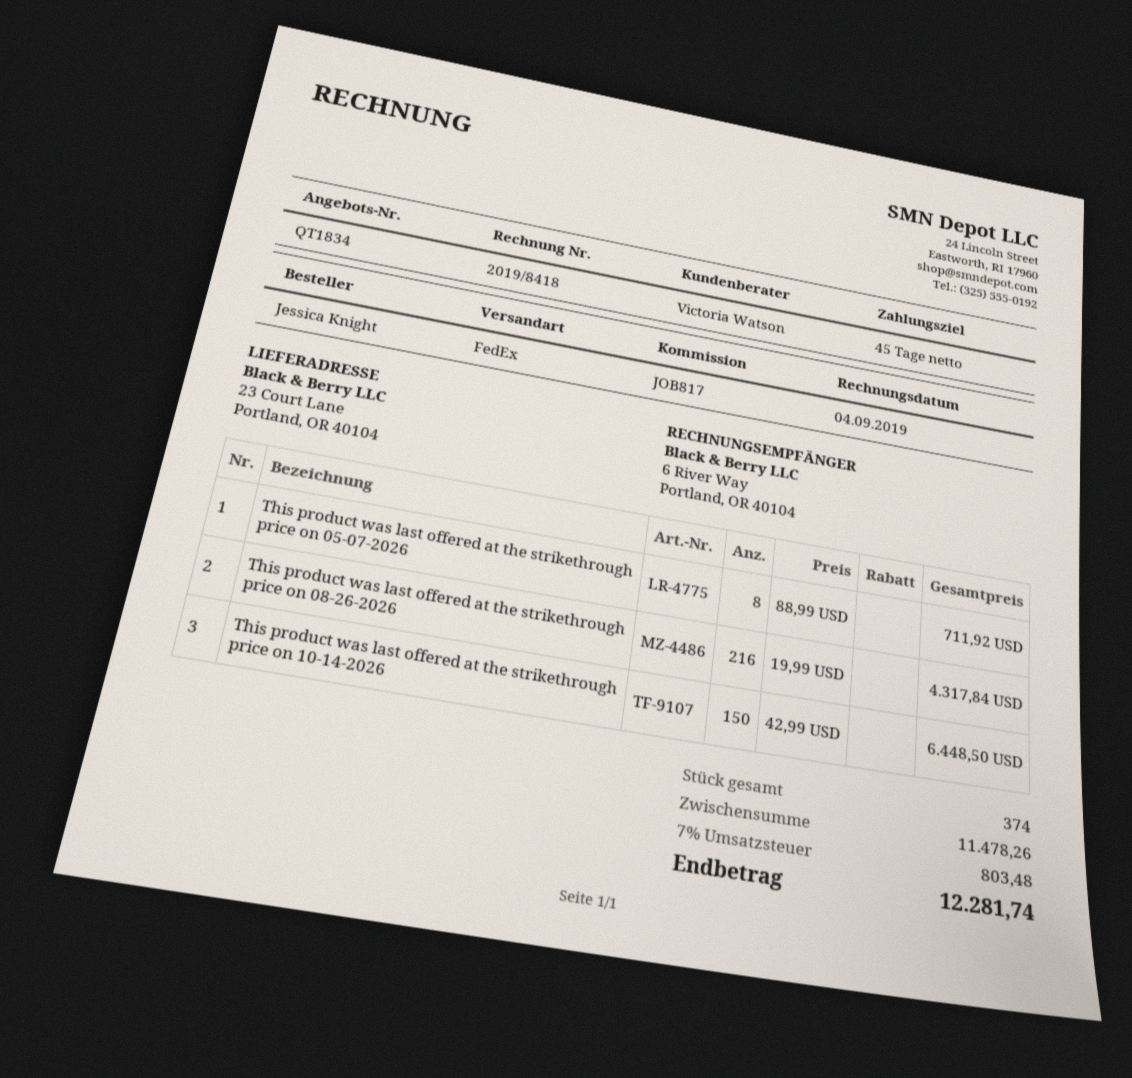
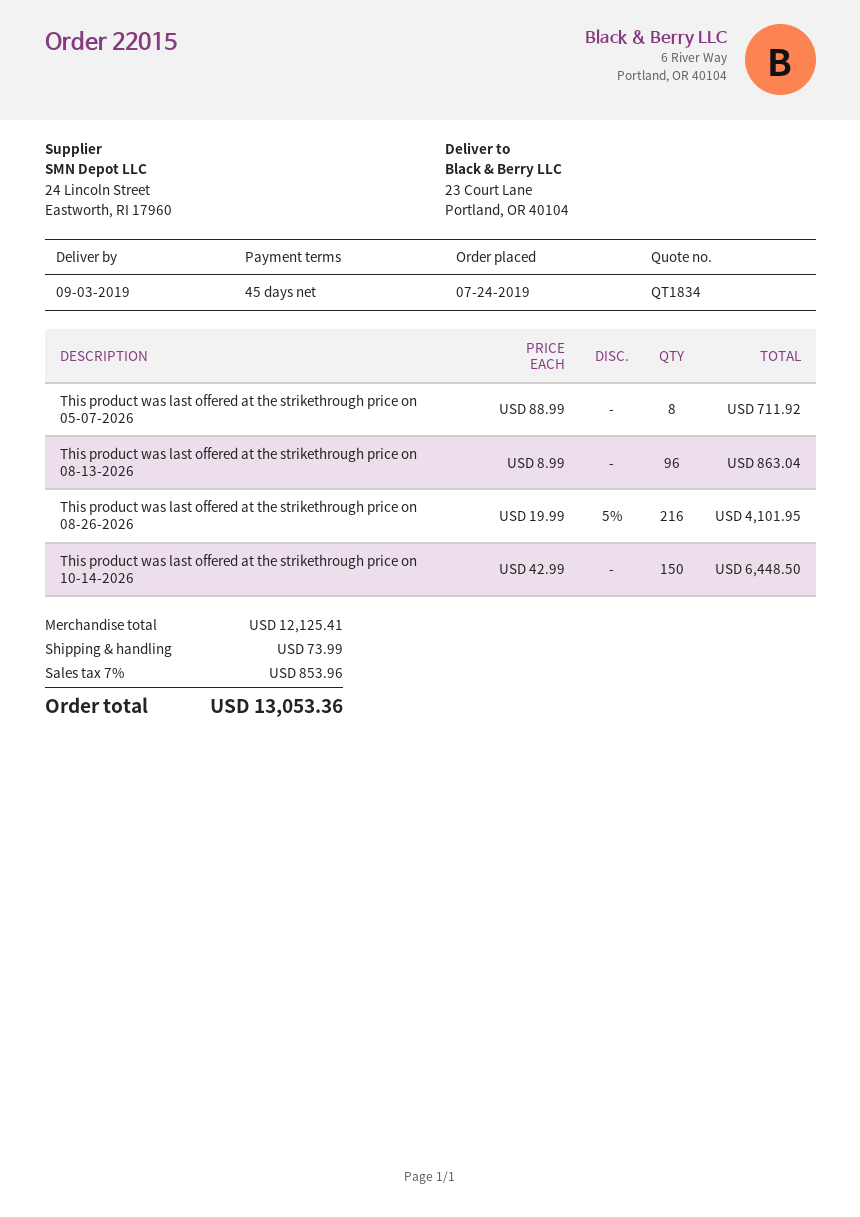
This product was last offered at the strikethrough price on 08-26-2026: 216 x 19.99 = 4317.84 -> 216 x 19.99 - 5% = 4101.95
This product was last offered at the strikethrough price on 08-13-2026: none -> 96 x 8.99 = 863.04
subtotal: 11478.26 -> 12125.41
shipping: none -> 73.99
tax: 7% = 803.48 -> 7% = 853.96
total: 12281.74 -> 13053.36

